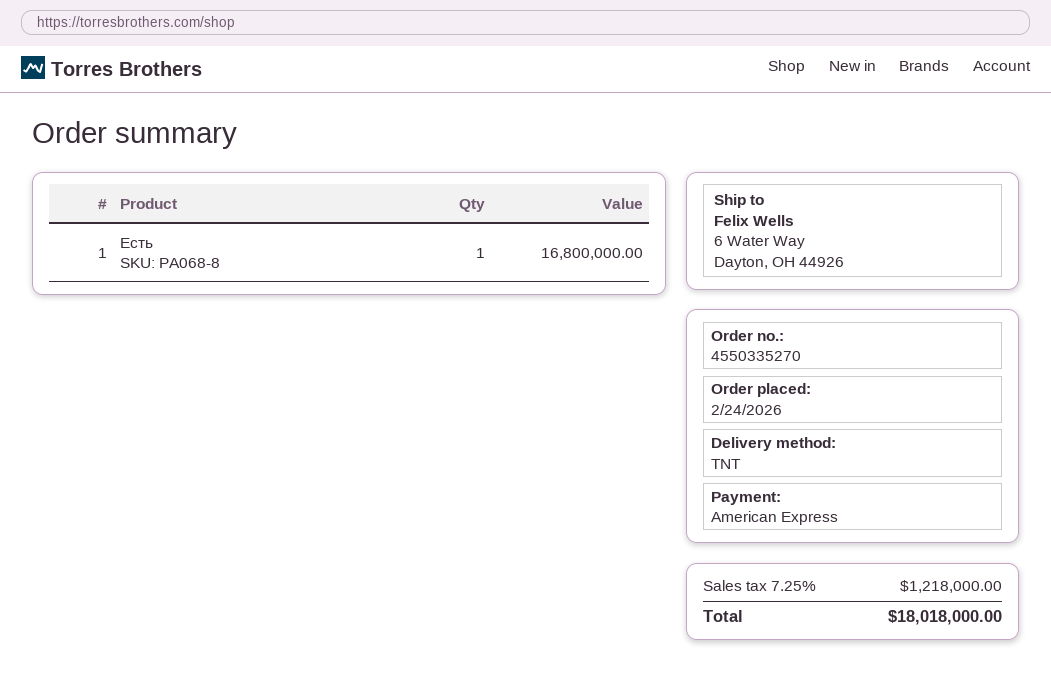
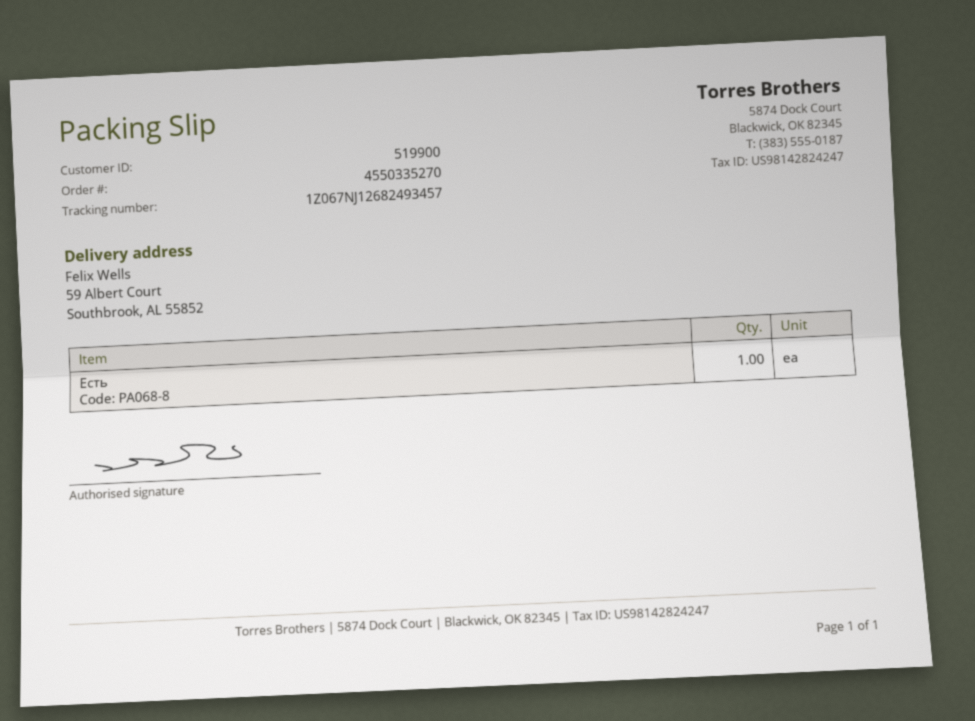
ship to: 6 Water Way, Dayton, OH 44926 -> 59 Albert Court, Southbrook, AL 55852

